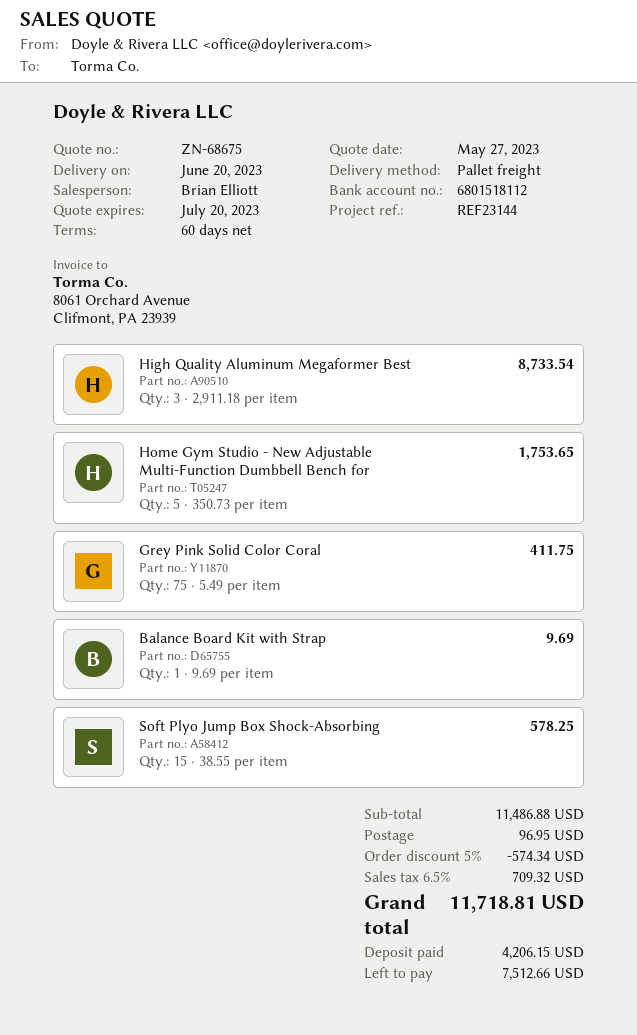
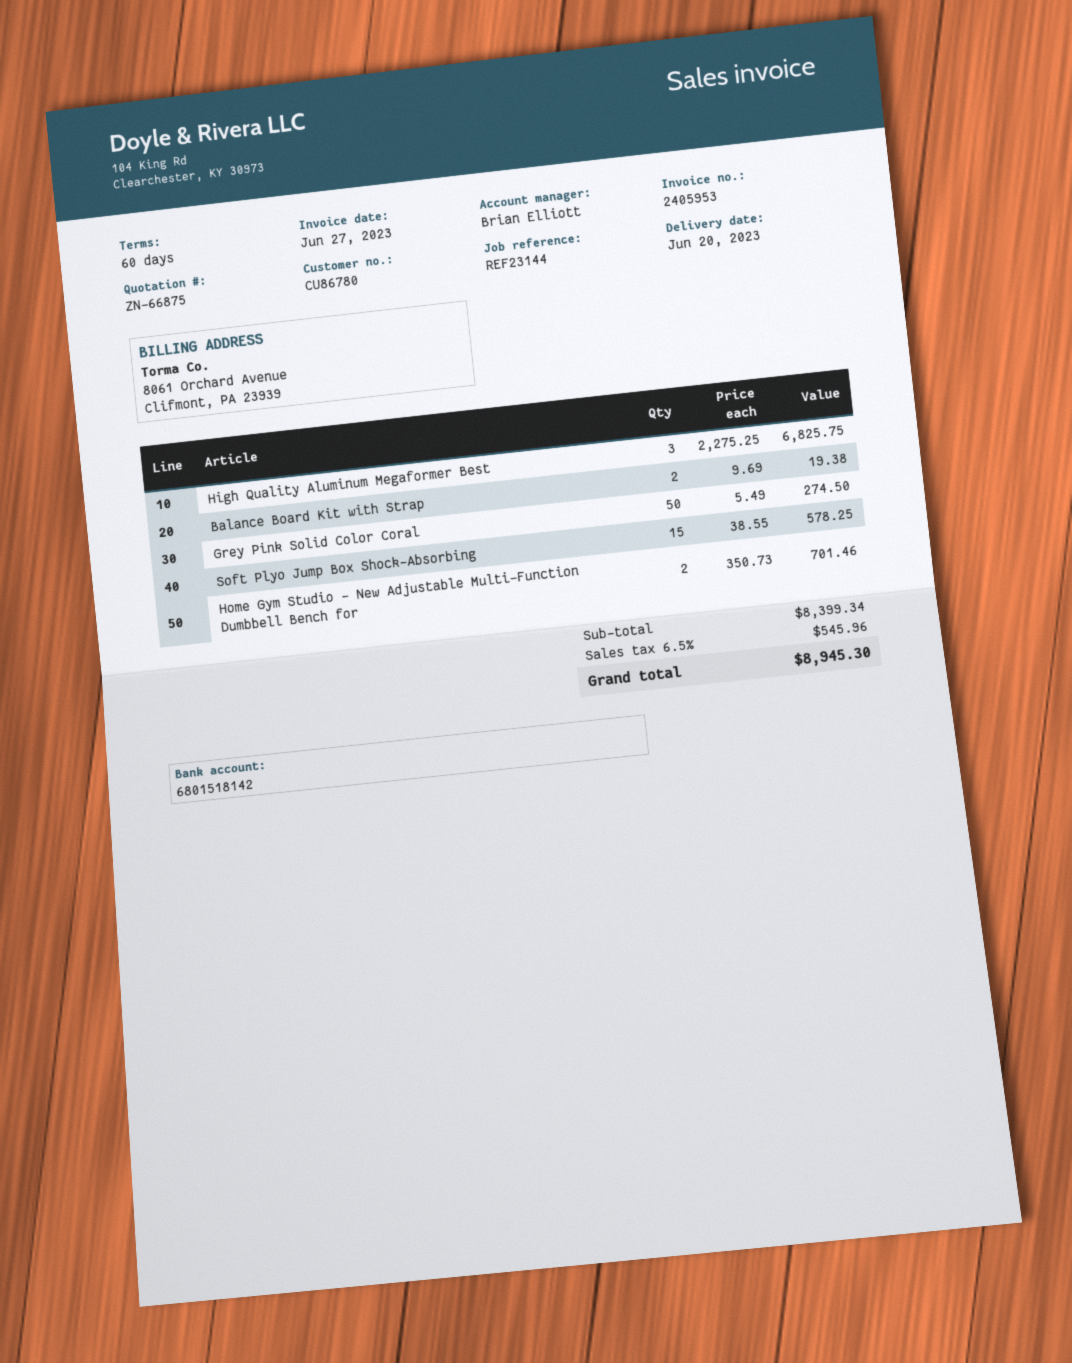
quote number: ZN-68675 -> ZN-66875
bank account: 6801518112 -> 6801518142
High Quality Aluminum Megaformer Best: 3 x 2911.18 = 8733.54 -> 3 x 2275.25 = 6825.75
Home Gym Studio - New Adjustable Multi-Function Dumbbell Bench for: 5 x 350.73 = 1753.65 -> 2 x 350.73 = 701.46
Grey Pink Solid Color Coral: 75 x 5.49 = 411.75 -> 50 x 5.49 = 274.50
Balance Board Kit with Strap: 1 x 9.69 = 9.69 -> 2 x 9.69 = 19.38
subtotal: 11486.88 -> 8399.34
discount: 5% = 574.34 -> none
shipping: 96.95 -> none
tax: 6.5% = 709.32 -> 6.5% = 545.96
total: 11718.81 -> 8945.30

